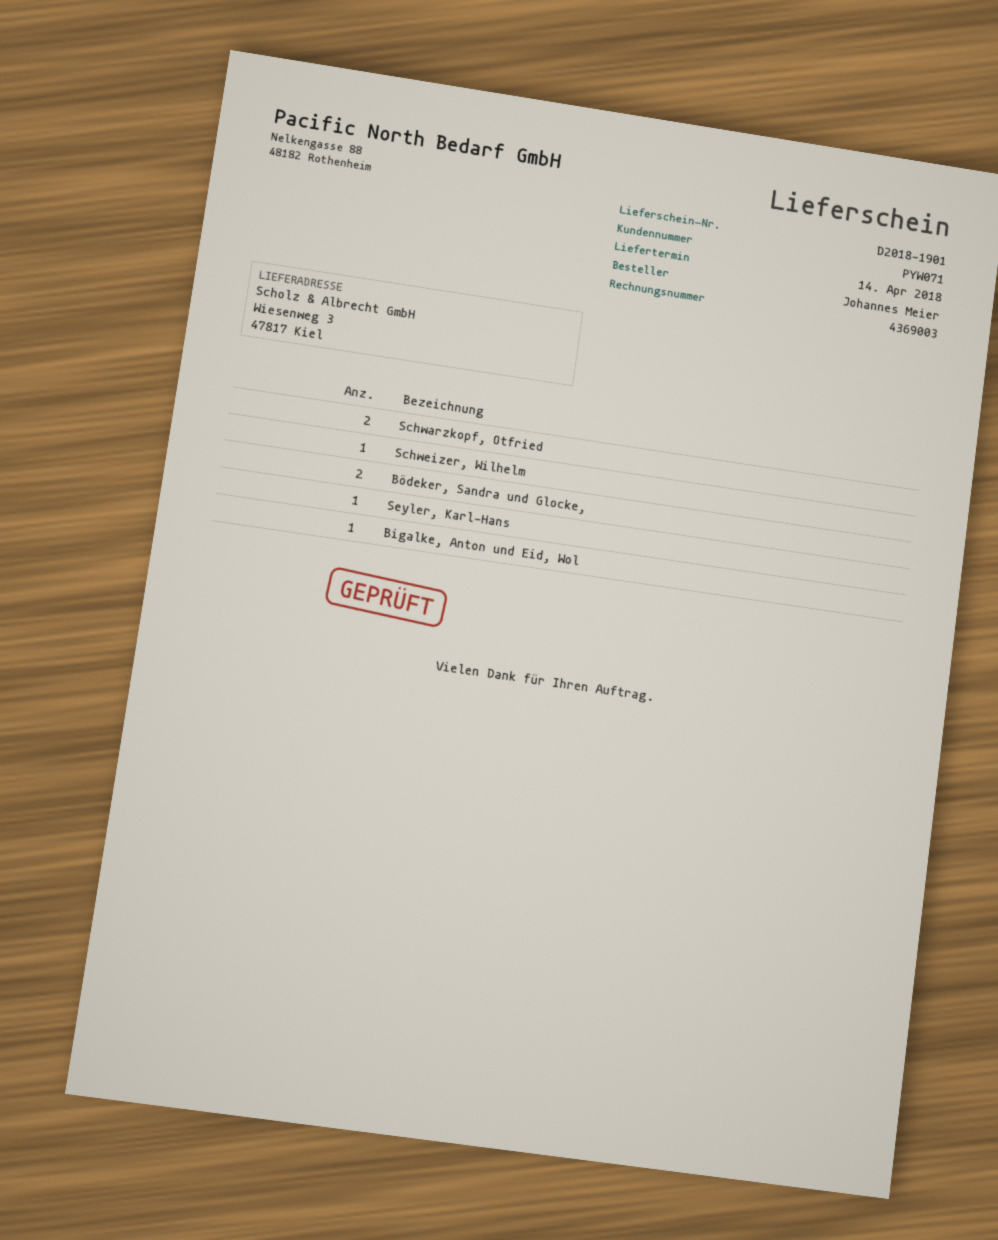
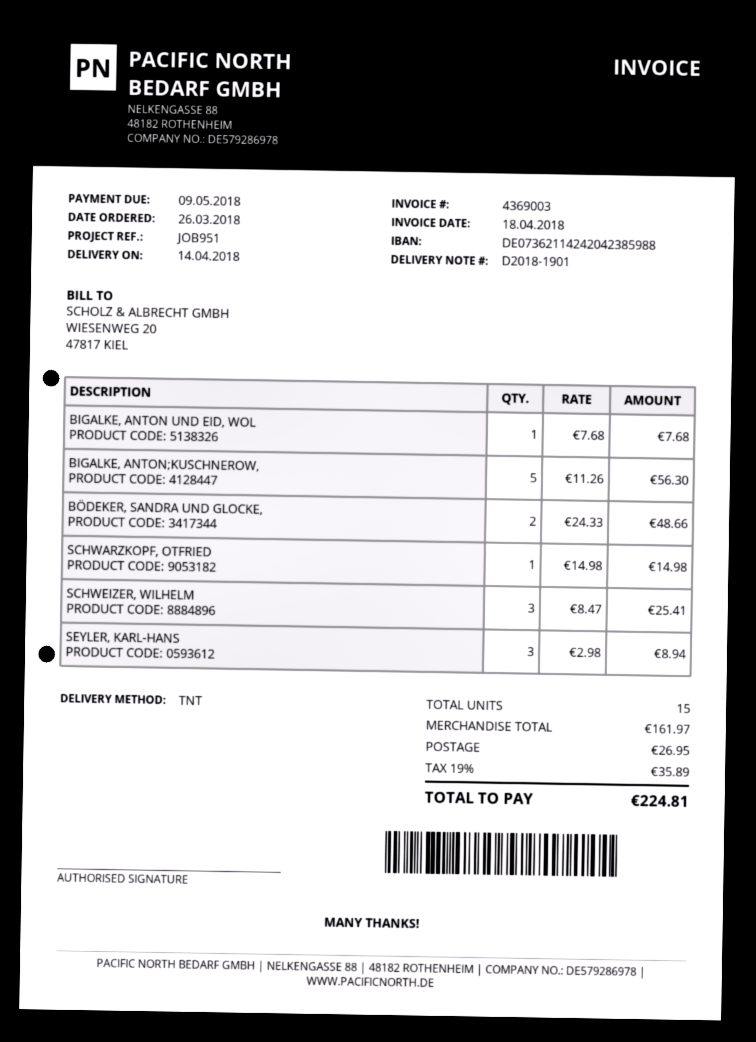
Schwarzkopf, Otfried: 2 -> 1
Schweizer, Wilhelm: 1 -> 3
Seyler, Karl-Hans: 1 -> 3
BIGALKE, ANTON;KUSCHNEROW,: none -> 5

